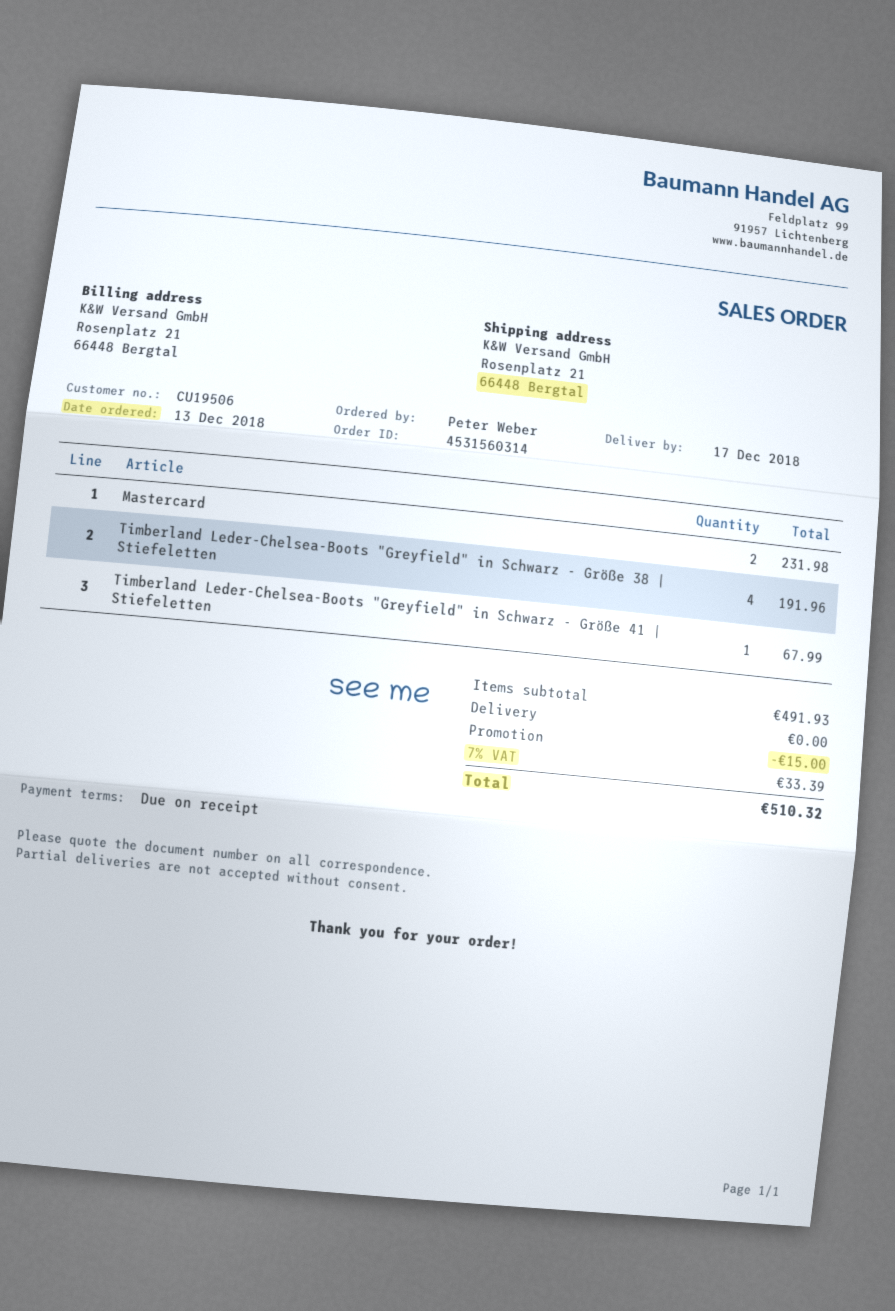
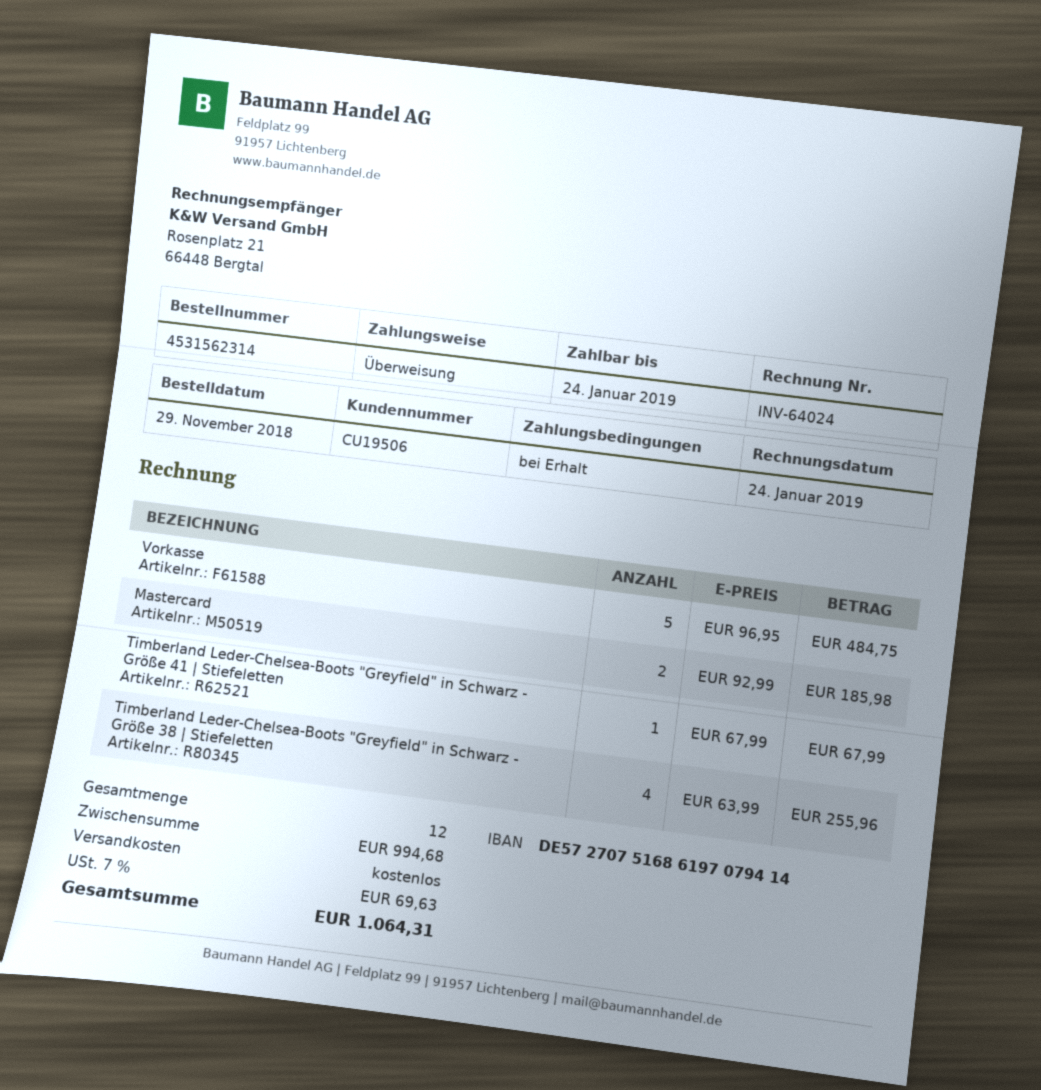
order number: 4531560314 -> 4531562314
order date: 2018-12-13 -> 2018-11-29
Mastercard: 2 for 231.98 -> 2 for 185.98
Timberland Leder-Chelsea-Boots "Greyfield" in Schwarz - Größe 38 | Stiefeletten: 4 for 191.96 -> 4 for 255.96
Vorkasse: none -> 5 for 484.75
subtotal: 491.93 -> 994.68
discount: 15.00 -> none
tax: 7% = 33.39 -> 7% = 69.63
total: 510.32 -> 1064.31

